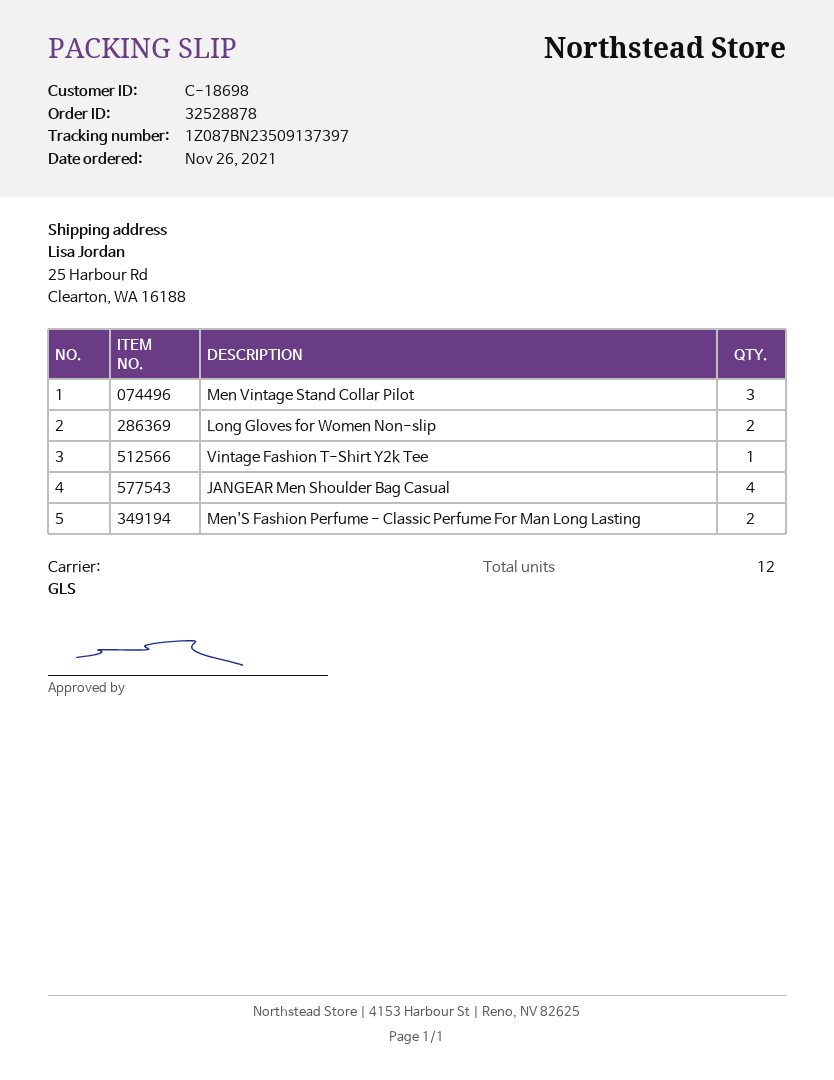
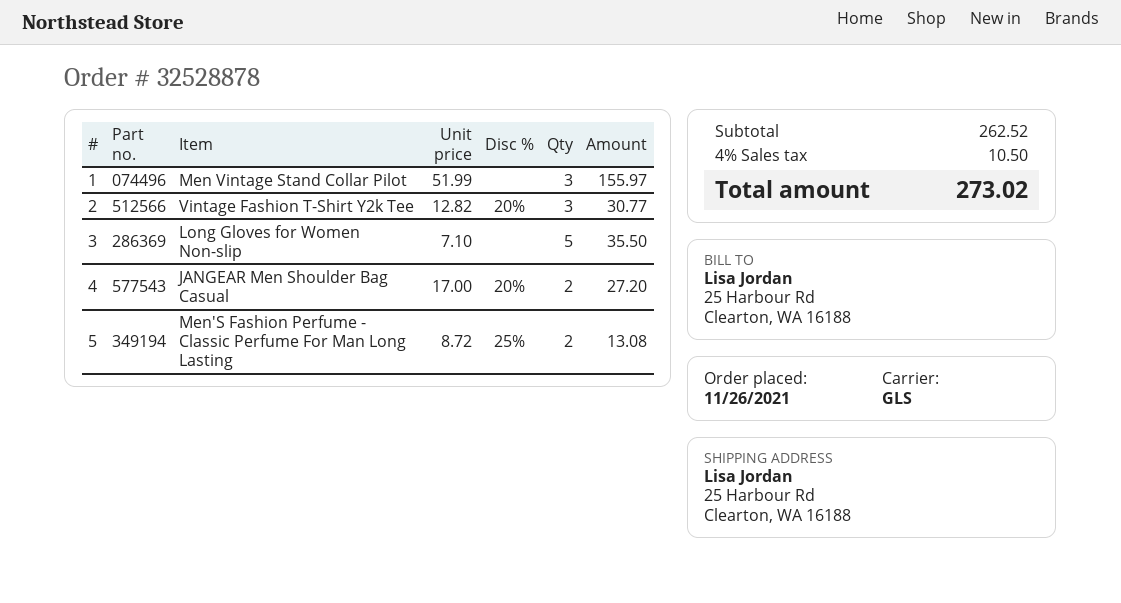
Long Gloves for Women Non-slip: 2 -> 5
Vintage Fashion T-Shirt Y2k Tee: 1 -> 3
JANGEAR Men Shoulder Bag Casual: 4 -> 2

